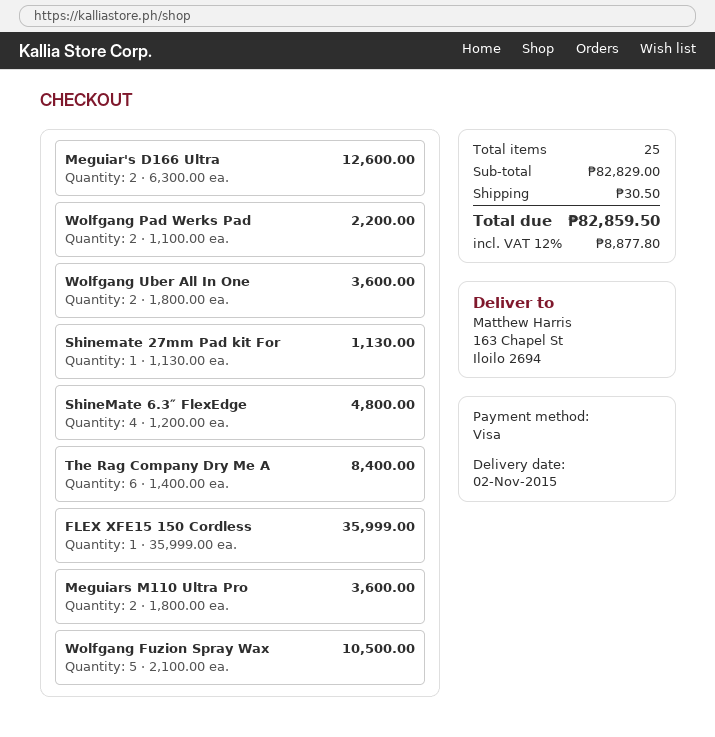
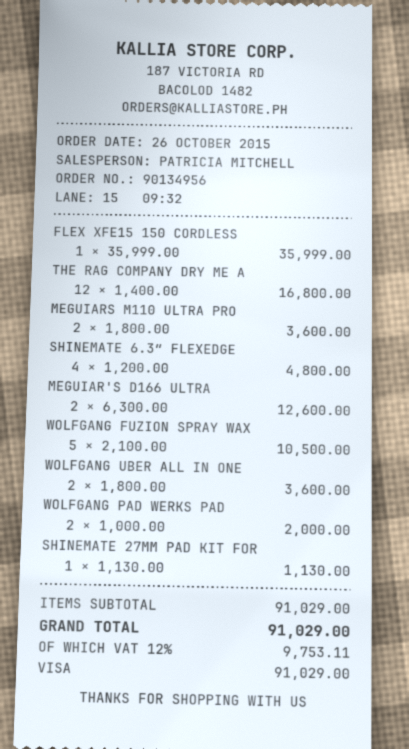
Wolfgang Pad Werks Pad: 2 x 1100.00 = 2200.00 -> 2 x 1000.00 = 2000.00
The Rag Company Dry Me A: 6 x 1400.00 = 8400.00 -> 12 x 1400.00 = 16800.00
subtotal: 82829.00 -> 91029.00
shipping: 30.50 -> none
tax: 12% = 8877.80 -> 12% = 9753.11
total: 82859.50 -> 91029.00

